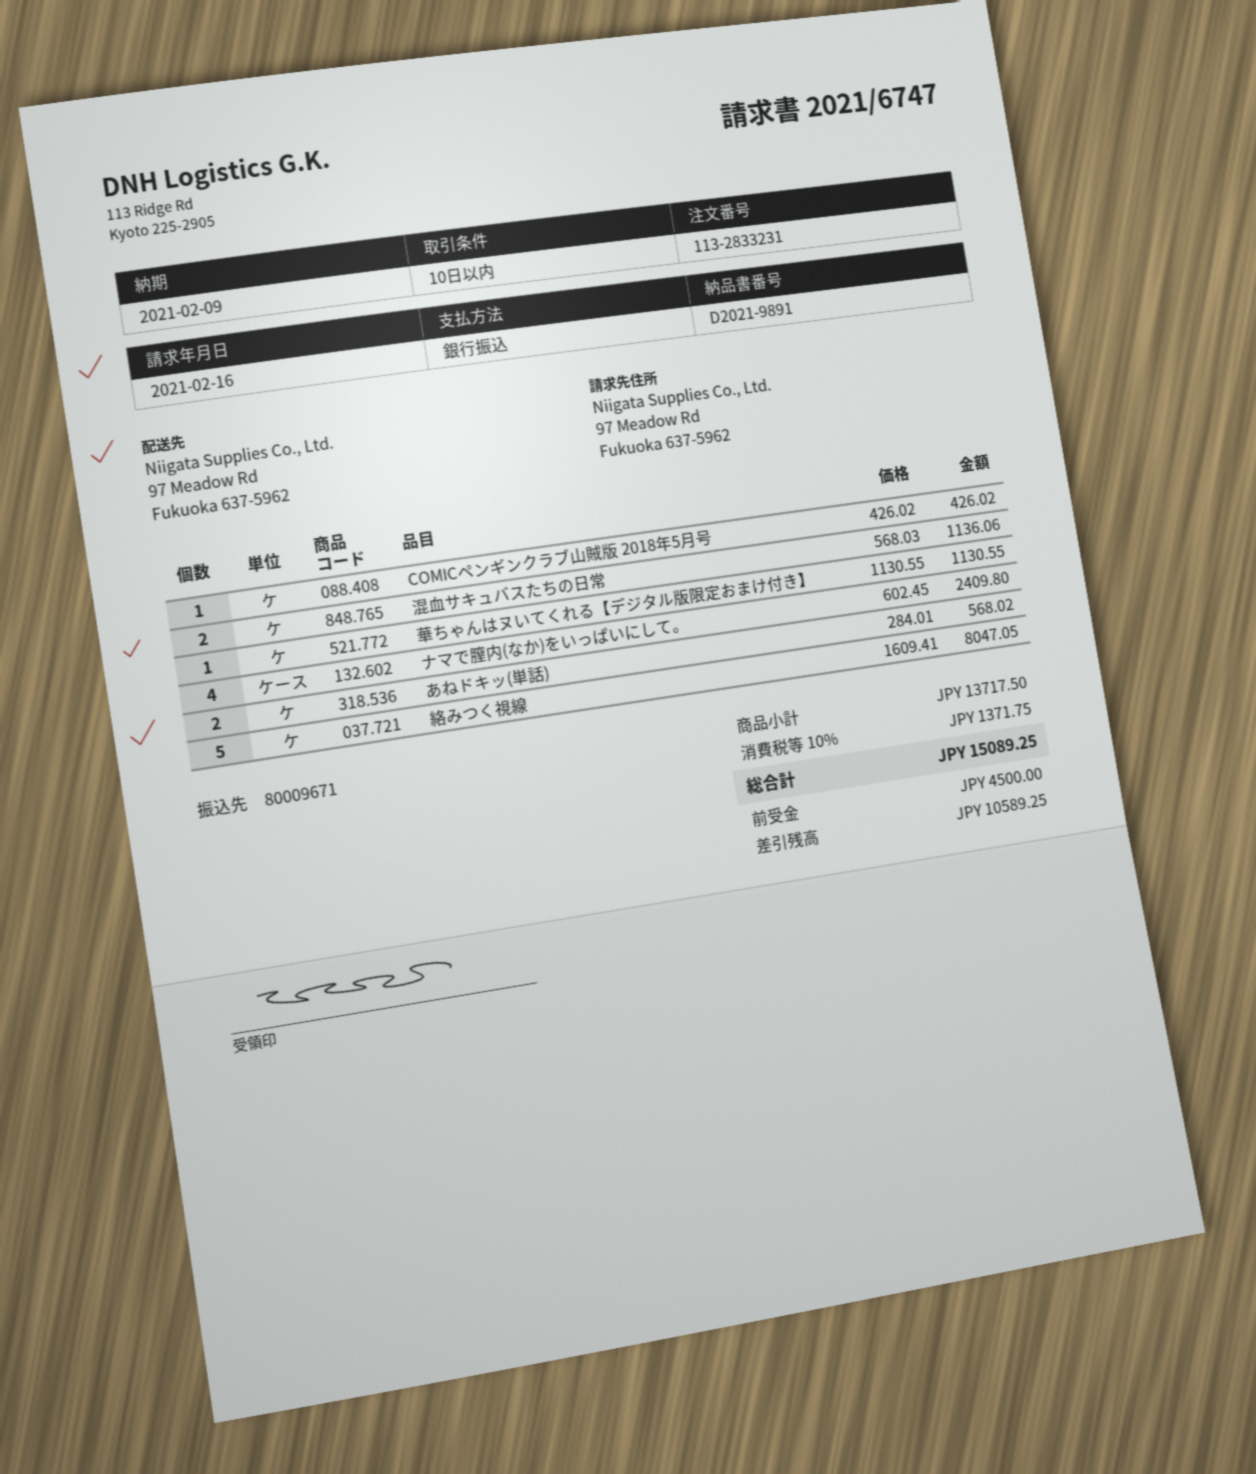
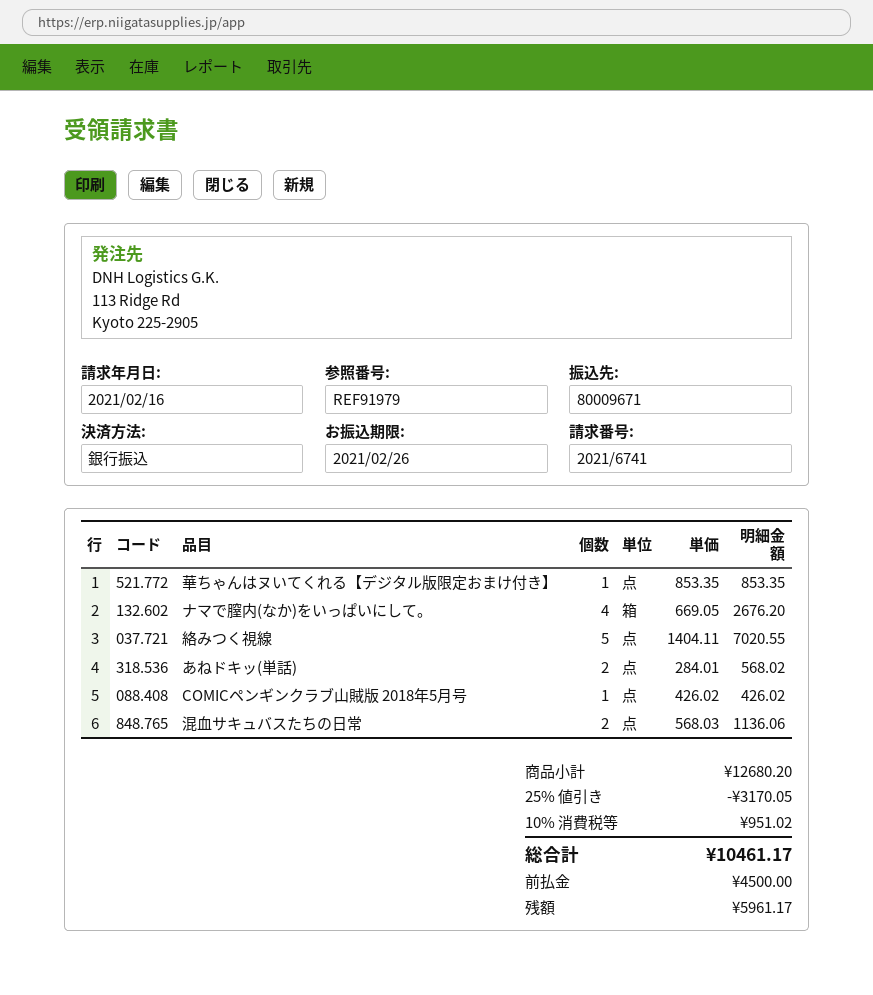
invoice number: 2021/6747 -> 2021/6741
華ちゃんはヌいてくれる【デジタル版限定おまけ付き】: 1 x 1130.55 = 1130.55 -> 1 x 853.35 = 853.35
ナマで膣内(なか)をいっぱいにして。: 4 x 602.45 = 2409.80 -> 4 x 669.05 = 2676.20
絡みつく視線: 5 x 1609.41 = 8047.05 -> 5 x 1404.11 = 7020.55
subtotal: 13717.50 -> 12680.20
discount: none -> 25% = 3170.05
tax: 10% = 1371.75 -> 10% = 951.02
total: 15089.25 -> 10461.17
balance: 10589.25 -> 5961.17

